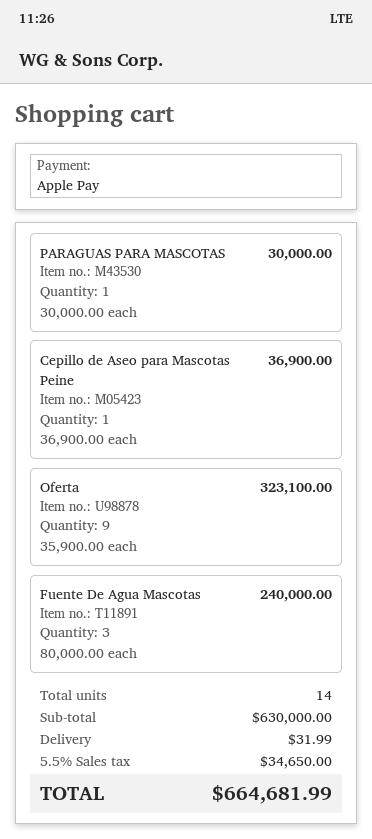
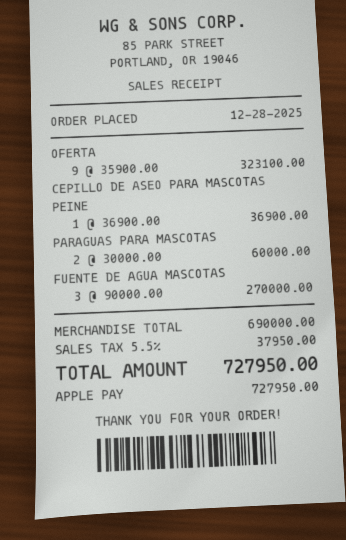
PARAGUAS PARA MASCOTAS: 1 x 30000.00 = 30000.00 -> 2 x 30000.00 = 60000.00
Fuente De Agua Mascotas: 3 x 80000.00 = 240000.00 -> 3 x 90000.00 = 270000.00
subtotal: 630000.00 -> 690000.00
shipping: 31.99 -> none
tax: 5.5% = 34650.00 -> 5.5% = 37950.00
total: 664681.99 -> 727950.00

